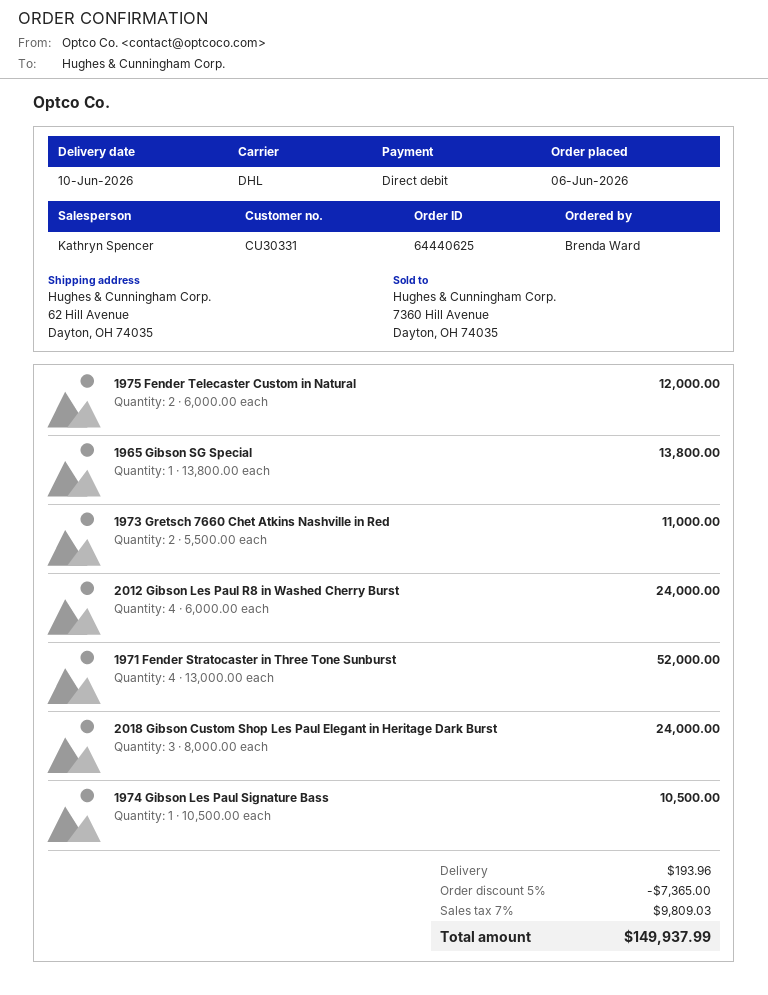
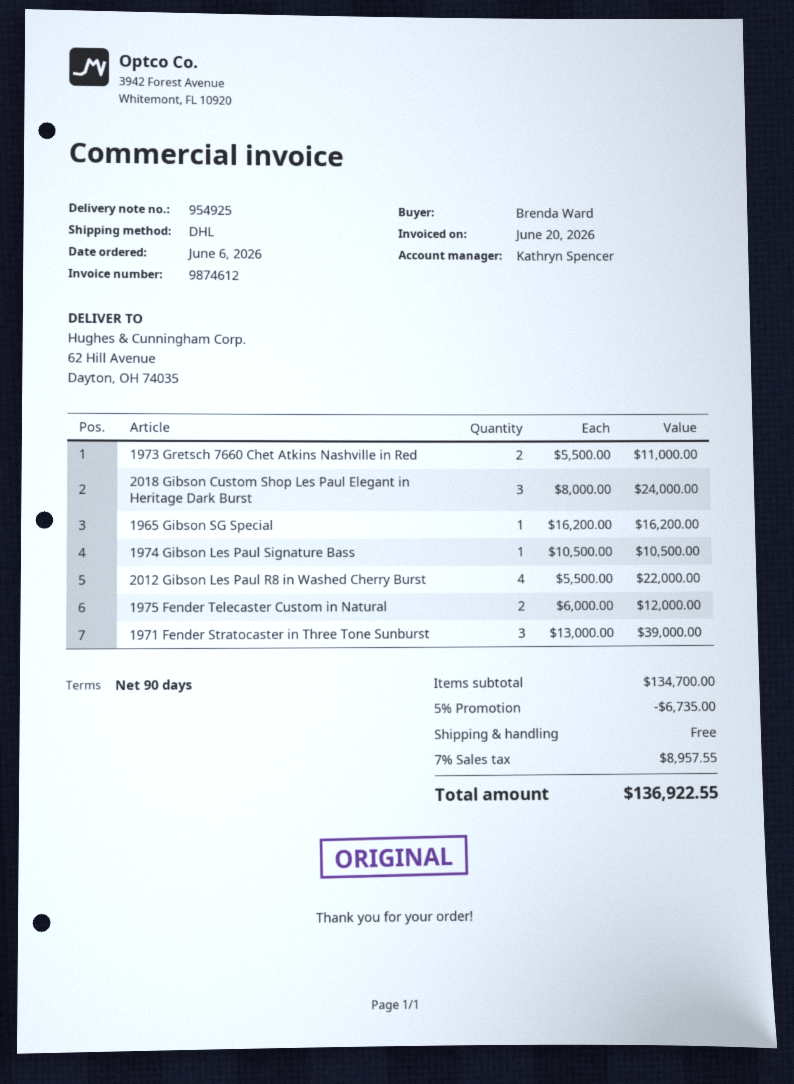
1965 Gibson SG Special: 1 x 13800.00 = 13800.00 -> 1 x 16200.00 = 16200.00
2012 Gibson Les Paul R8 in Washed Cherry Burst: 4 x 6000.00 = 24000.00 -> 4 x 5500.00 = 22000.00
1971 Fender Stratocaster in Three Tone Sunburst: 4 x 13000.00 = 52000.00 -> 3 x 13000.00 = 39000.00
discount: 5% = 7365.00 -> 5% = 6735.00
shipping: 193.96 -> 0.00
tax: 7% = 9809.03 -> 7% = 8957.55
total: 149937.99 -> 136922.55

